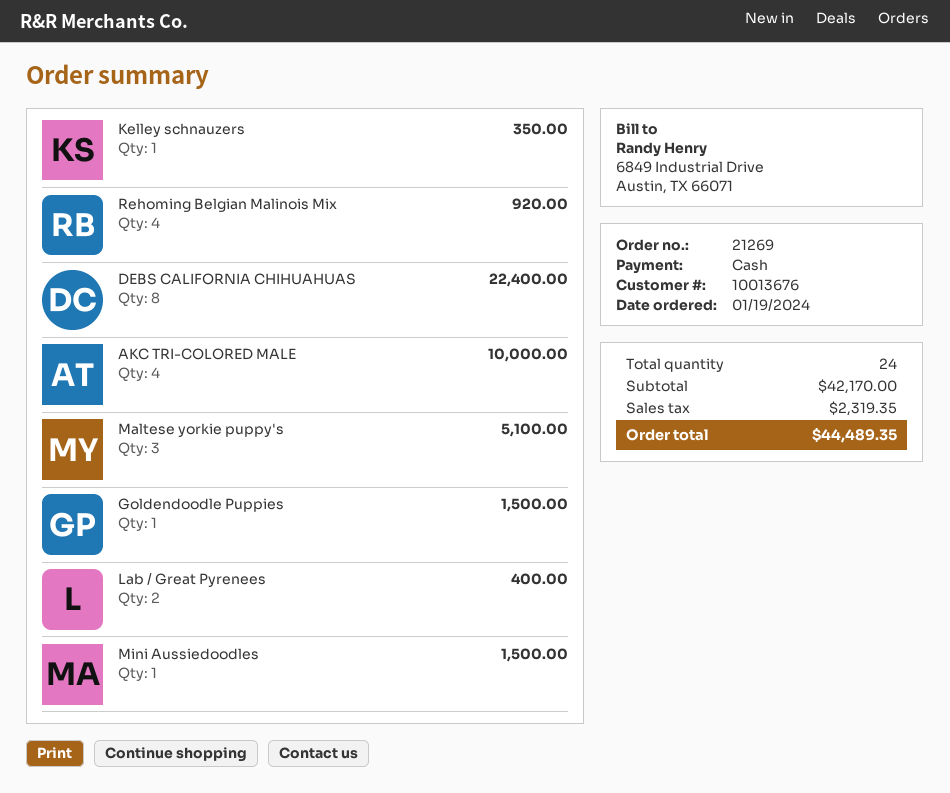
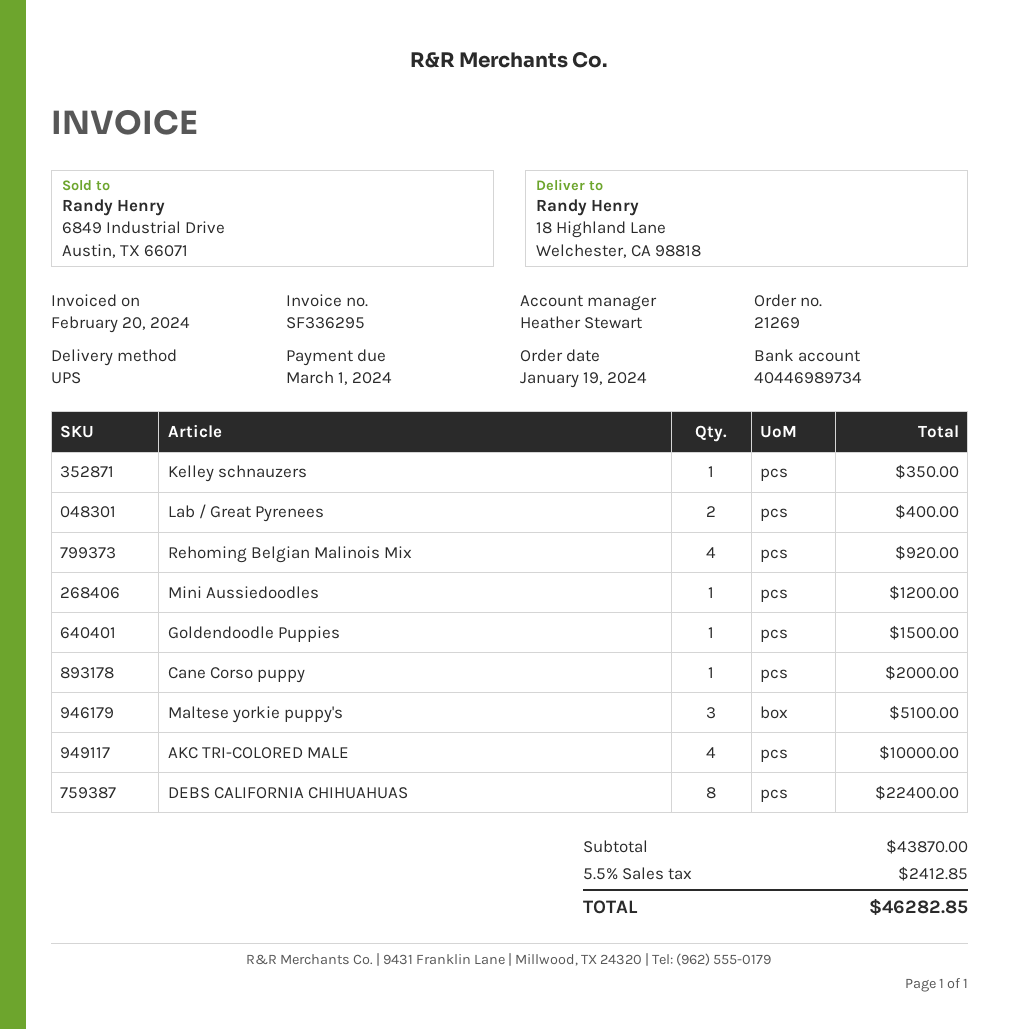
Mini Aussiedoodles: 1 for 1500.00 -> 1 for 1200.00
Cane Corso puppy: none -> 1 for 2000.00
subtotal: 42170.00 -> 43870.00
tax: 2319.35 -> 2412.85
total: 44489.35 -> 46282.85

